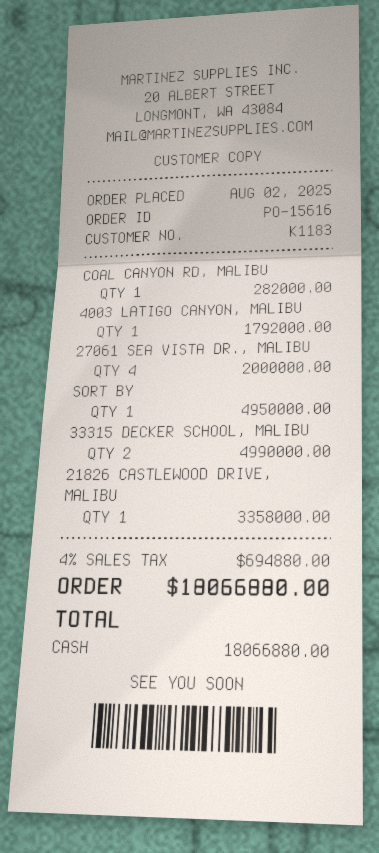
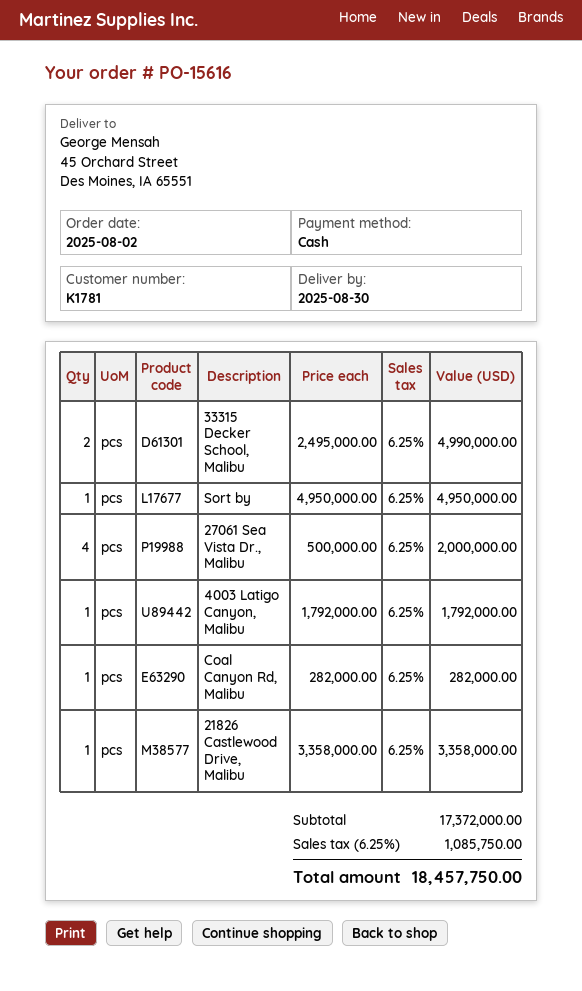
customer number: K1183 -> K1781
tax: 4% = 694880.00 -> 6.25% = 1085750.00
total: 18066880.00 -> 18457750.00

